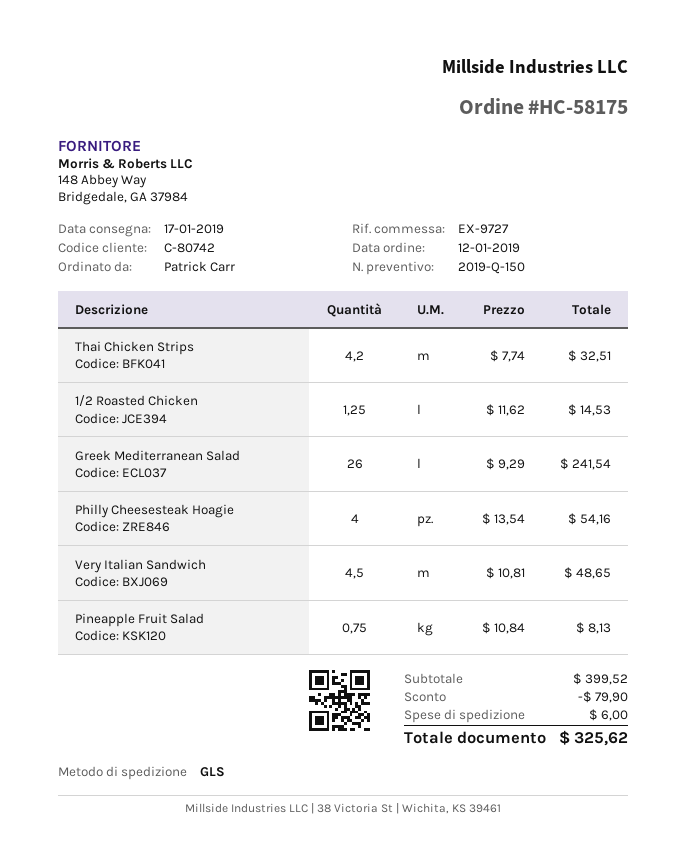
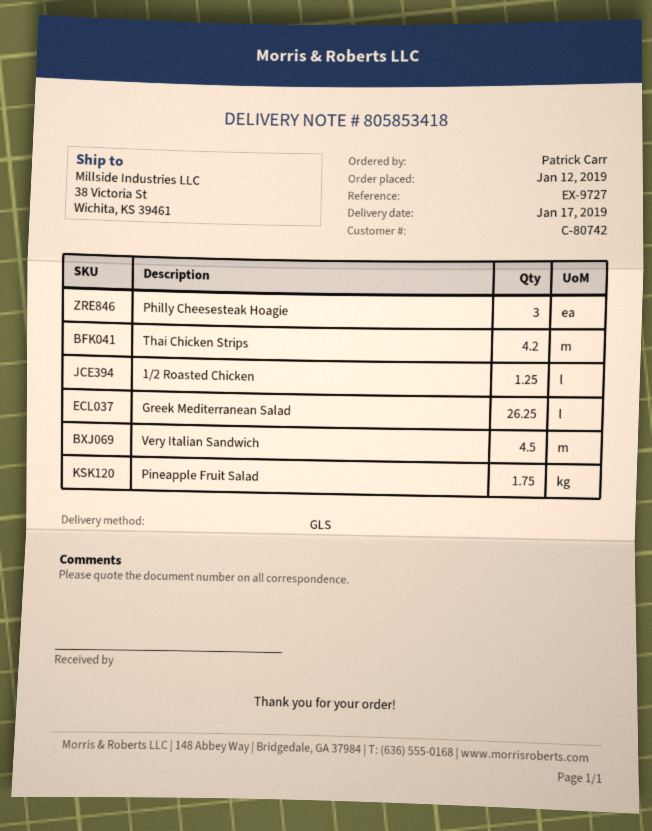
Greek Mediterranean Salad: 26 -> 26.25
Philly Cheesesteak Hoagie: 4 -> 3
Pineapple Fruit Salad: 0.75 -> 1.75

